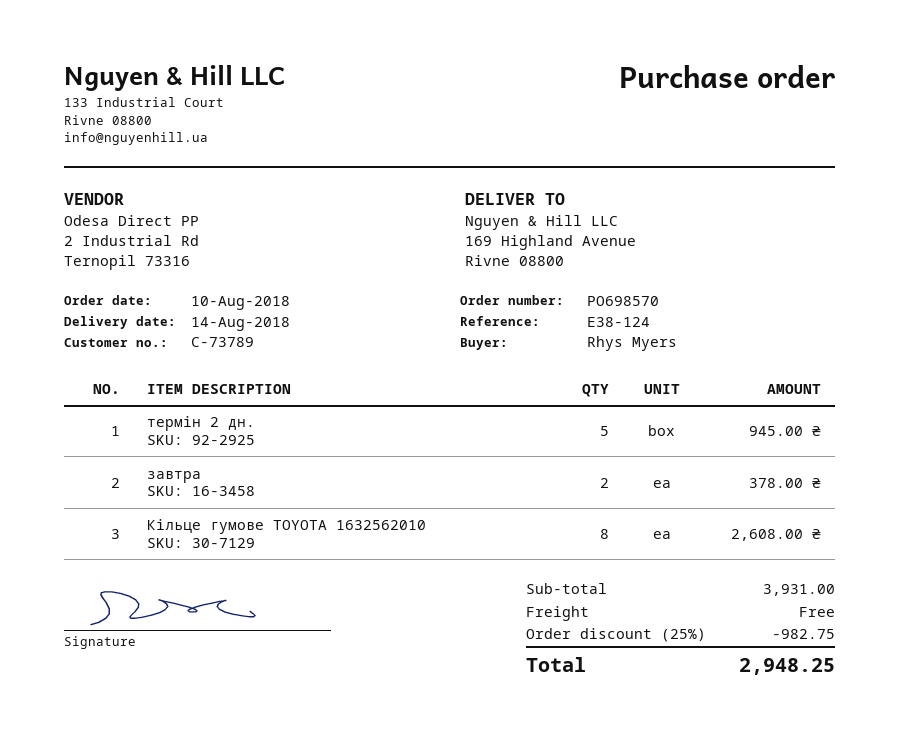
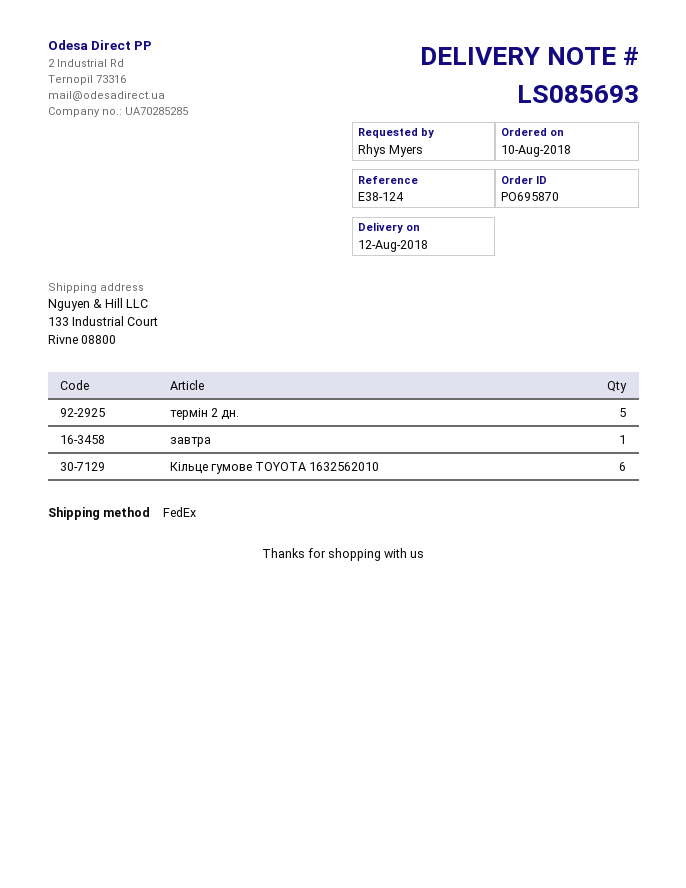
order number: PO698570 -> PO695870
delivery date: 2018-08-14 -> 2018-08-12
ship to: 169 Highland Avenue, Rivne 08800 -> 133 Industrial Court, Rivne 08800
завтра: 2 -> 1
Кільце гумове TOYOTA 1632562010: 8 -> 6

